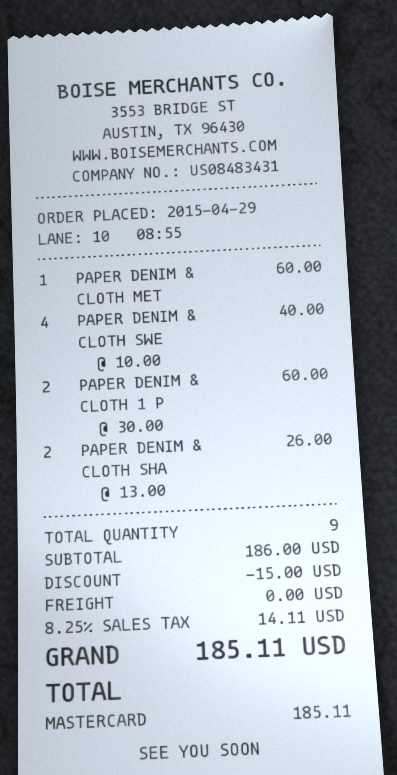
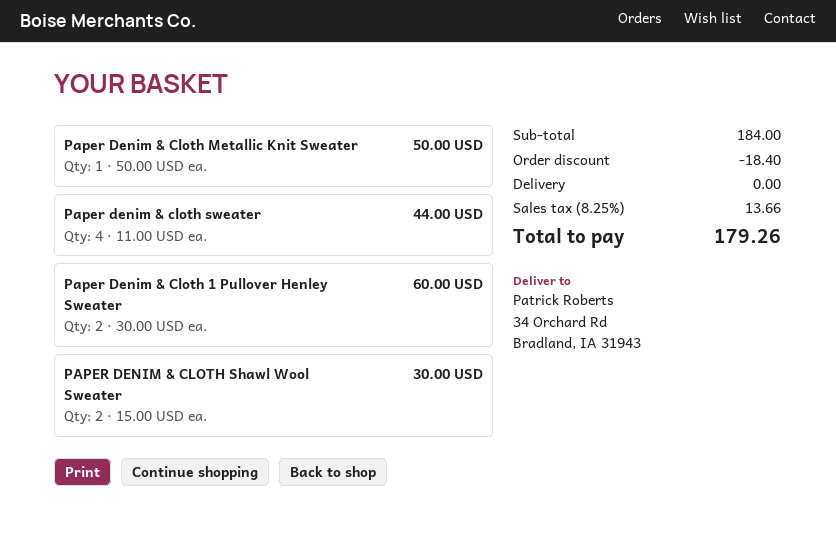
PAPER DENIM & CLOTH MET: 1 x 60.00 = 60.00 -> 1 x 50.00 = 50.00
PAPER DENIM & CLOTH SWE: 4 x 10.00 = 40.00 -> 4 x 11.00 = 44.00
PAPER DENIM & CLOTH SHA: 2 x 13.00 = 26.00 -> 2 x 15.00 = 30.00
subtotal: 186.00 -> 184.00
discount: 15.00 -> 18.40
tax: 8.25% = 14.11 -> 8.25% = 13.66
total: 185.11 -> 179.26

